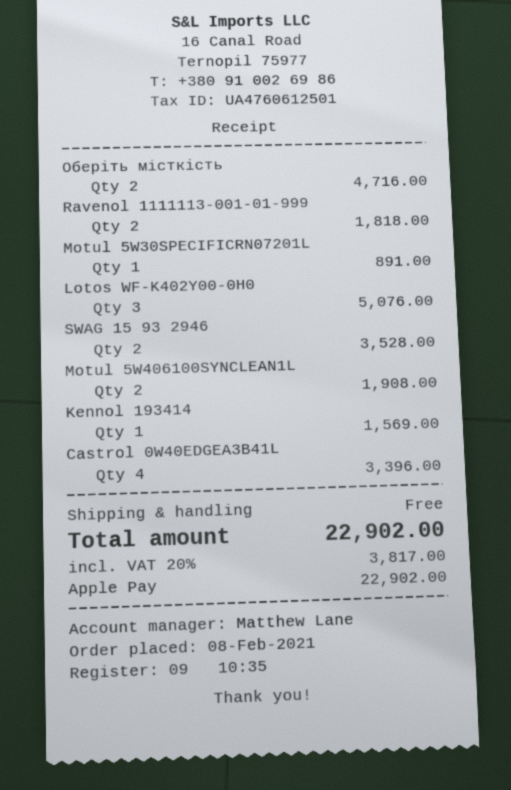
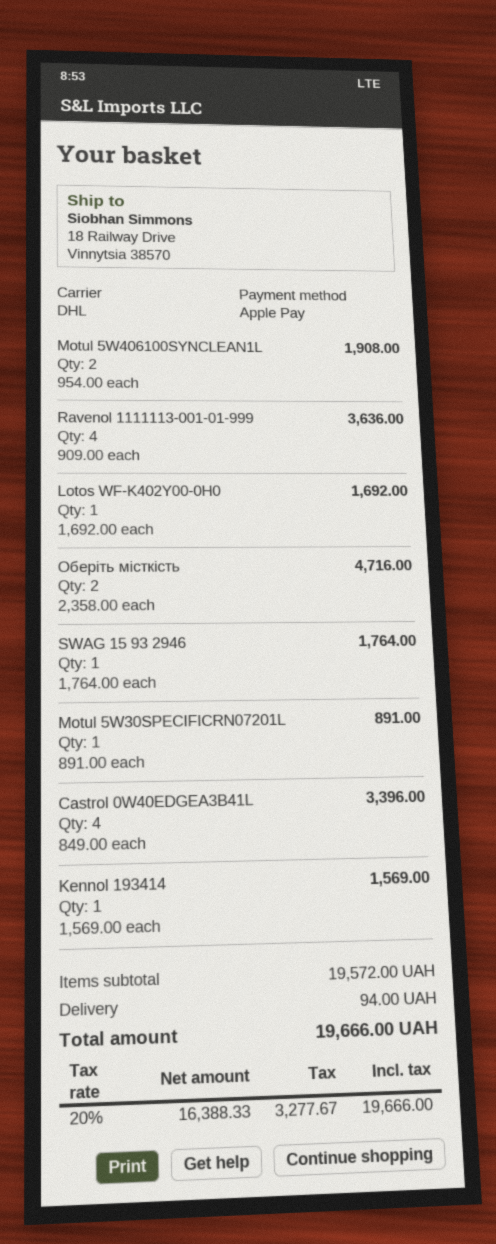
Ravenol 1111113-001-01-999: 2 for 1818.00 -> 4 for 3636.00
Lotos WF-K402Y00-0H0: 3 for 5076.00 -> 1 for 1692.00
SWAG 15 93 2946: 2 for 3528.00 -> 1 for 1764.00
shipping: 0.00 -> 94.00
tax: 20% = 3817.00 -> 20% = 3277.67
total: 22902.00 -> 19666.00

